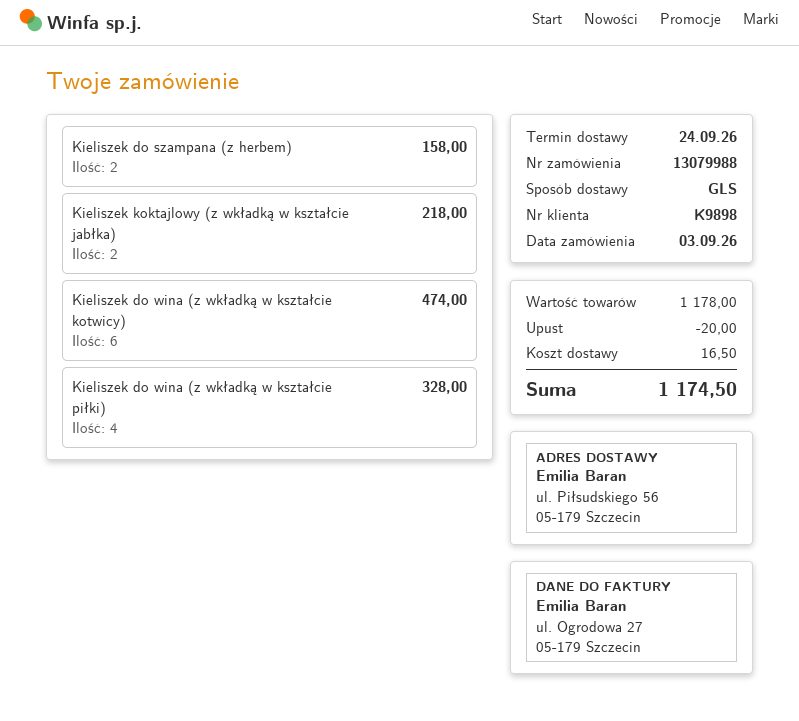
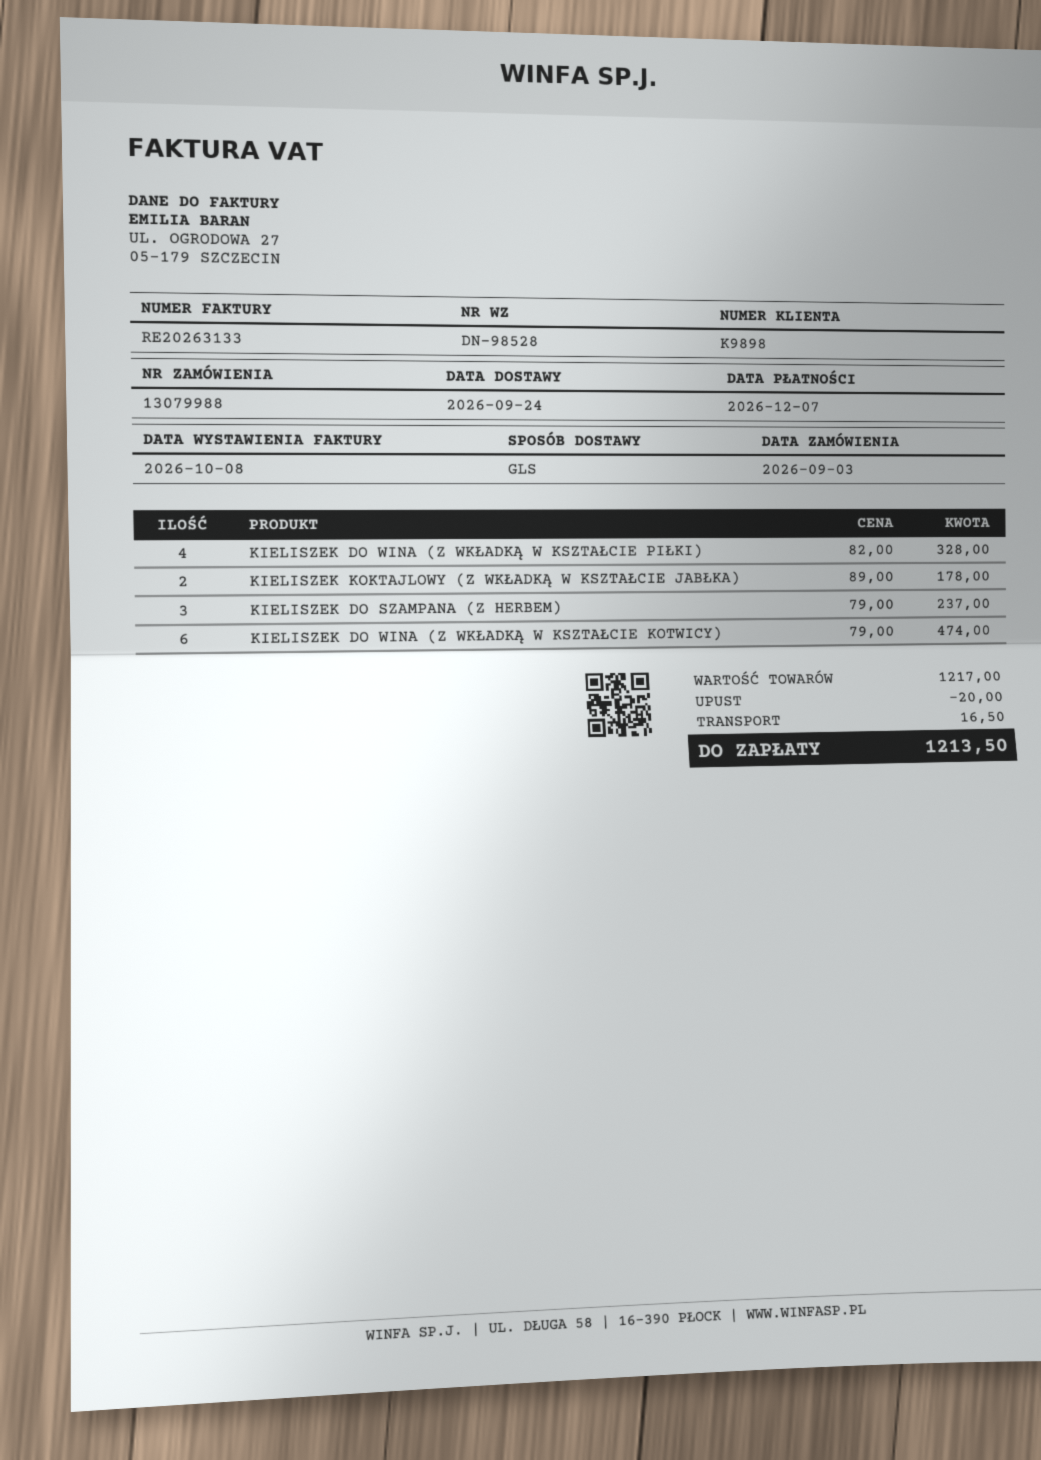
Kieliszek do szampana (z herbem): 2 for 158.00 -> 3 for 237.00
Kieliszek koktajlowy (z wkładką w kształcie jabłka): 2 for 218.00 -> 2 for 178.00
subtotal: 1178.00 -> 1217.00
total: 1174.50 -> 1213.50

